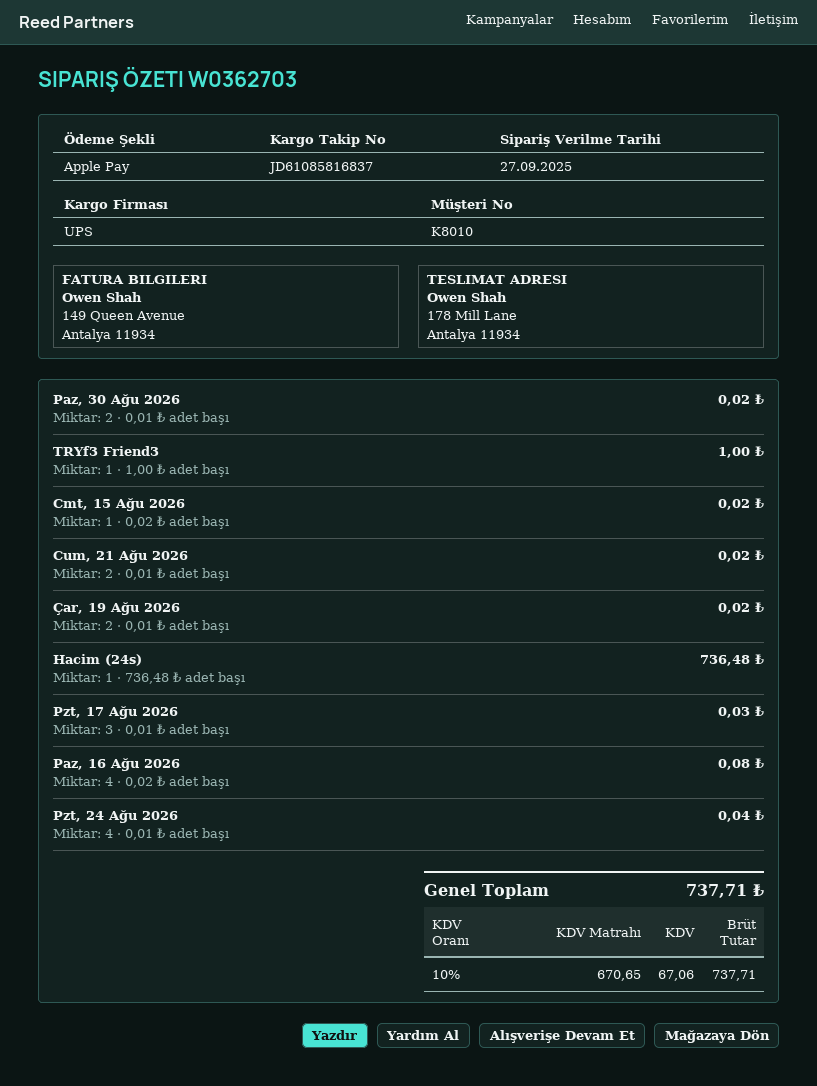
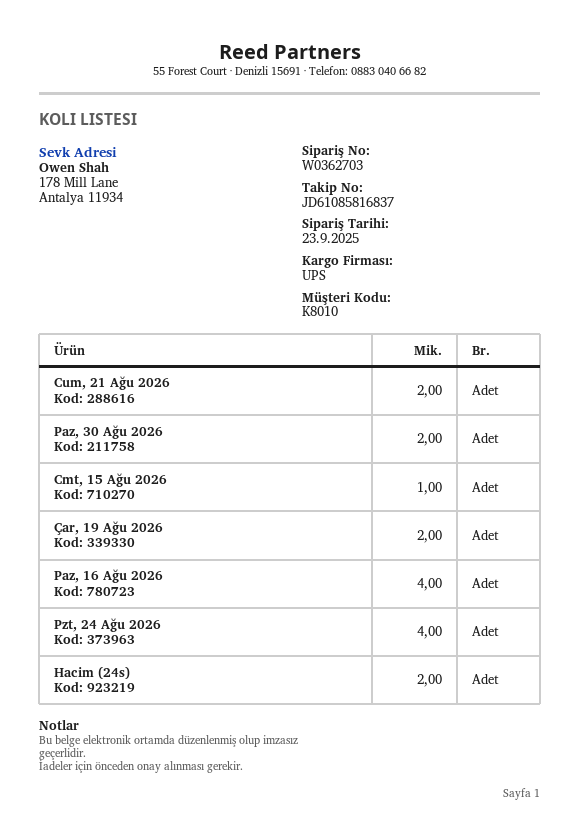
order date: 2025-09-27 -> 2025-09-23
TRYf3 Friend3: 1 -> none
Hacim (24s): 1 -> 2
Pzt, 17 Ağu 2026: 3 -> none

